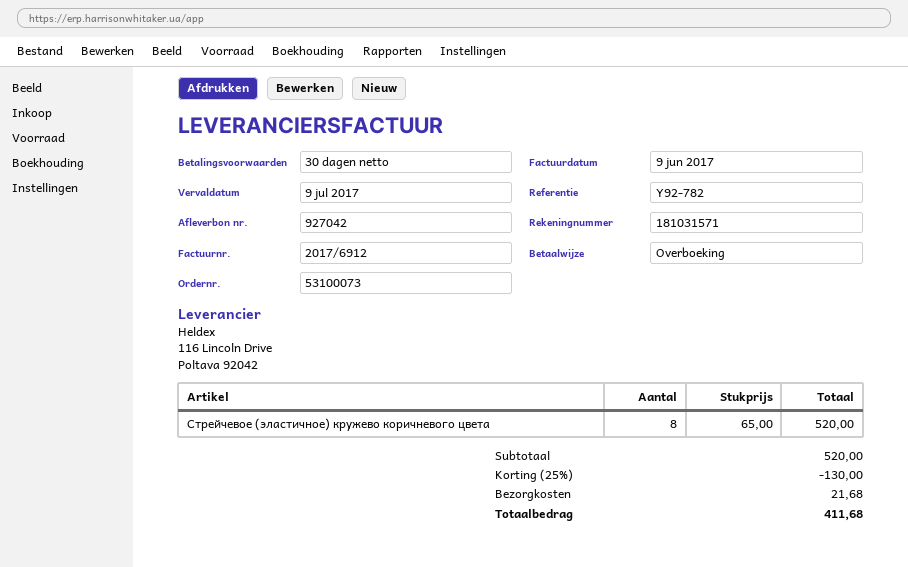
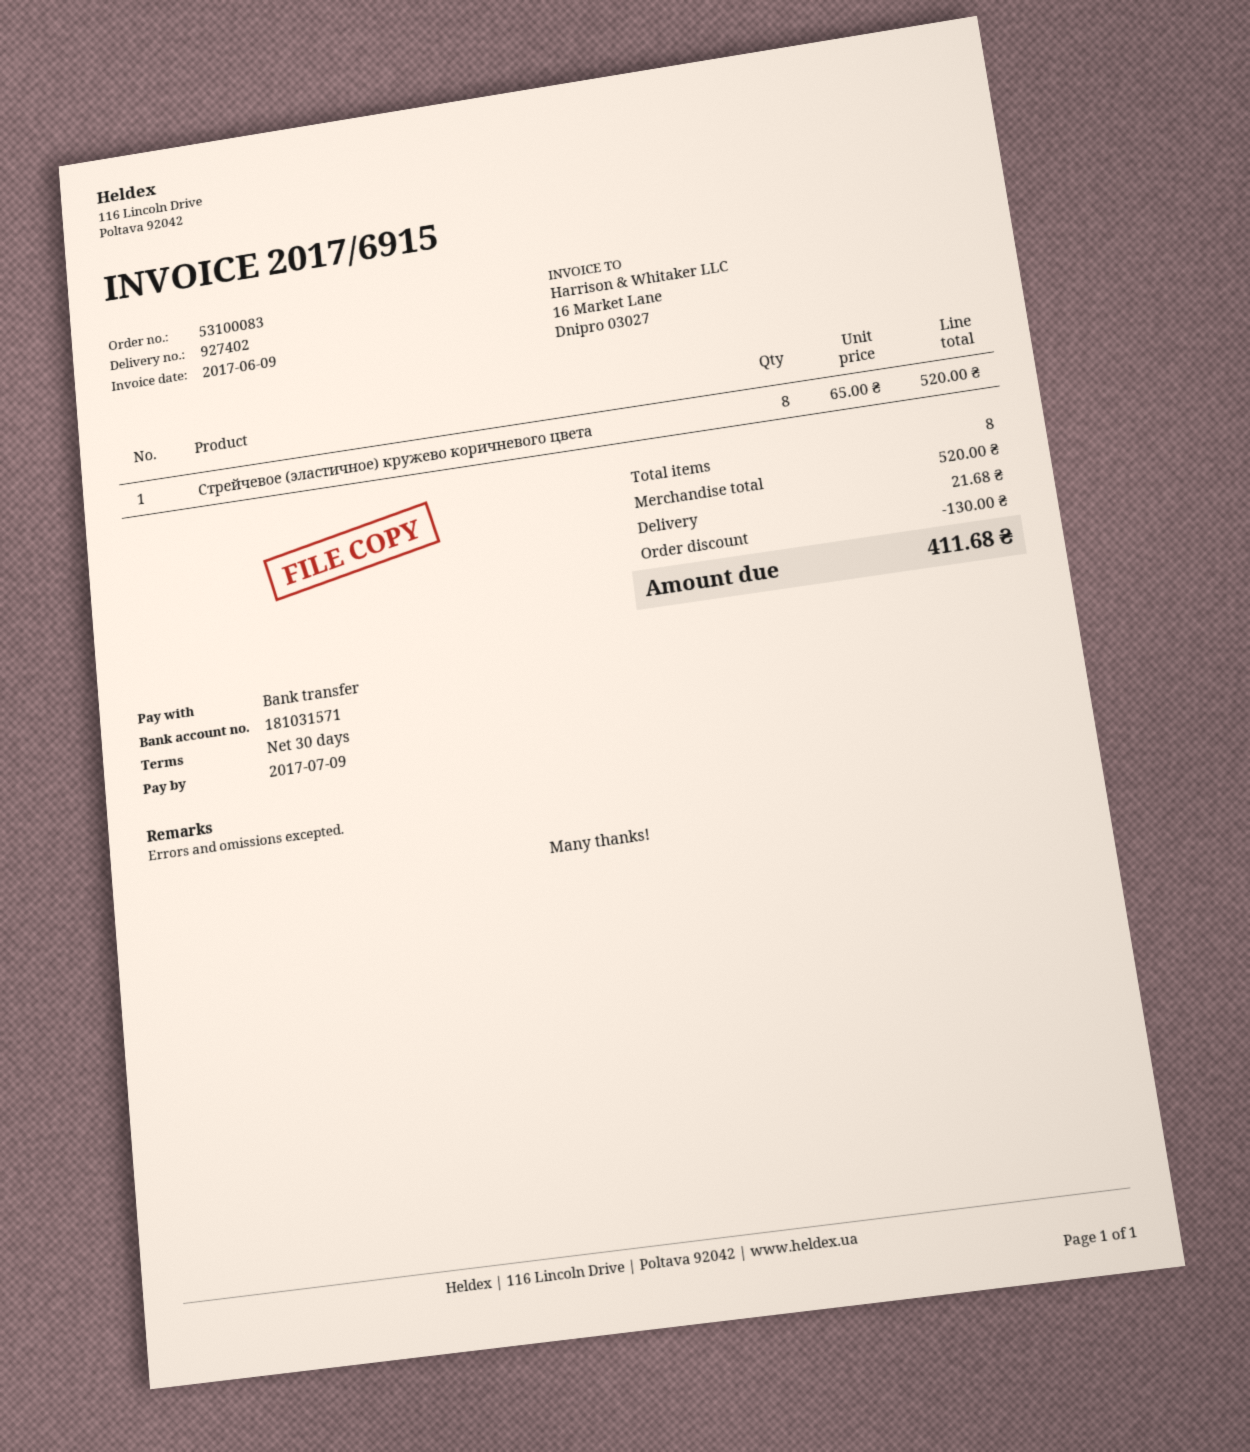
order number: 53100073 -> 53100083
delivery note number: 927042 -> 927402
invoice number: 2017/6912 -> 2017/6915

